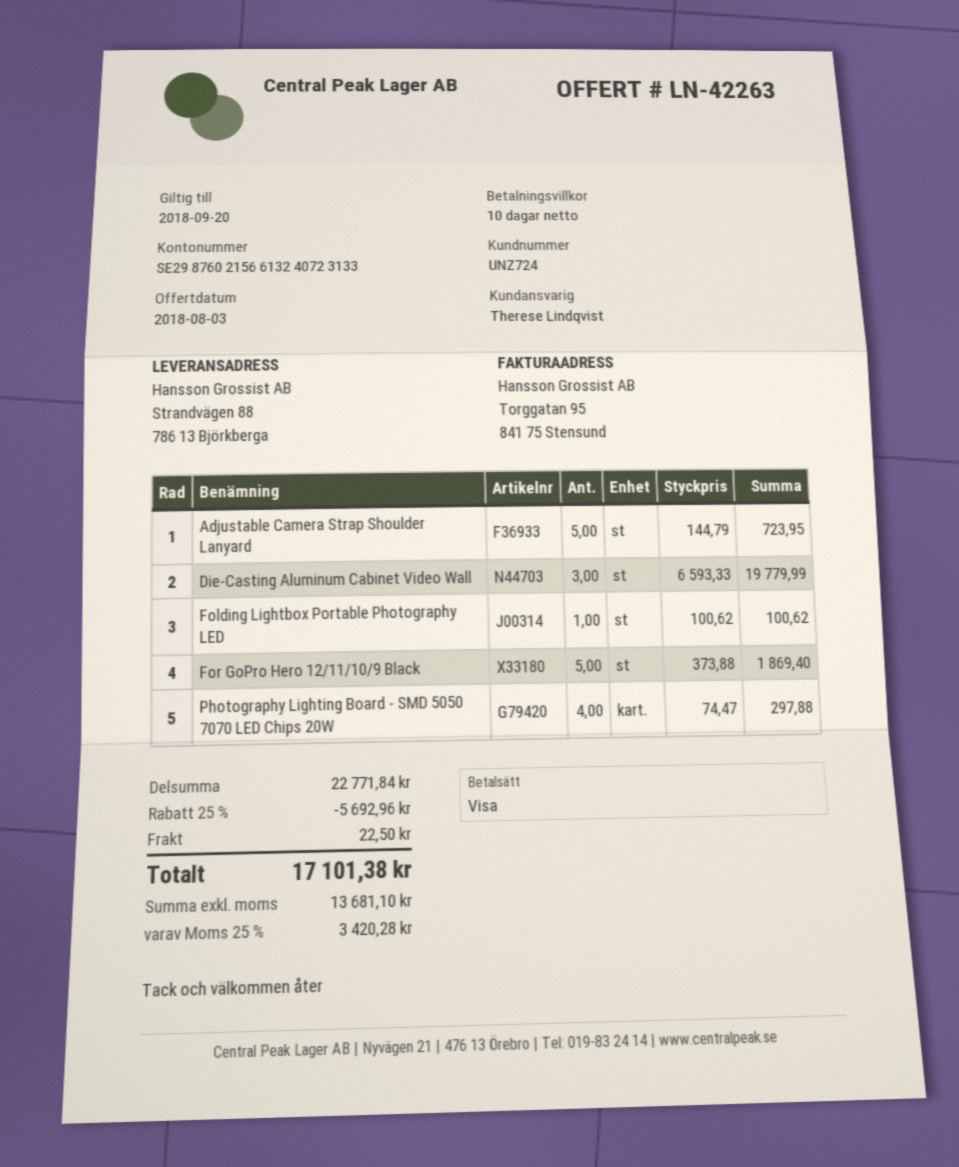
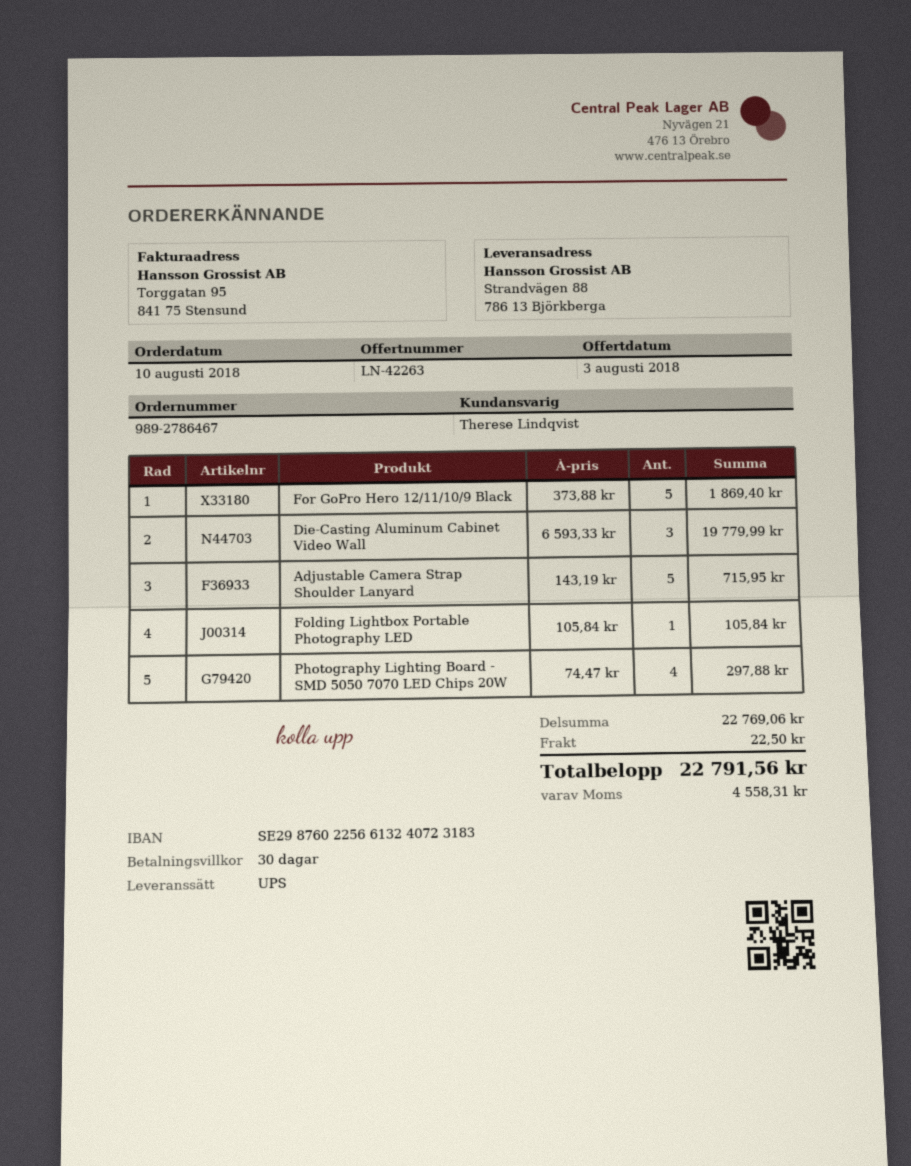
payment terms: 10 days -> 30 days
bank account: SE2987602156613240723133 -> SE2987602256613240723183
Adjustable Camera Strap Shoulder Lanyard: 5 x 144.79 = 723.95 -> 5 x 143.19 = 715.95
Folding Lightbox Portable Photography LED: 1 x 100.62 = 100.62 -> 1 x 105.84 = 105.84
subtotal: 22771.84 -> 22769.06
discount: 25% = 5692.96 -> none
tax: 3420.28 -> 4558.31
total: 17101.38 -> 22791.56

